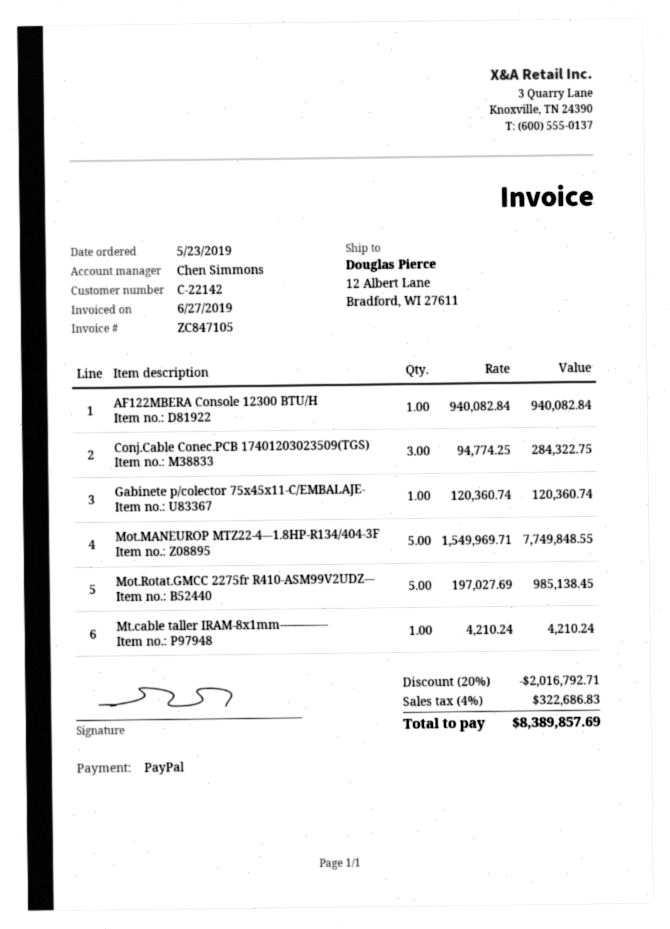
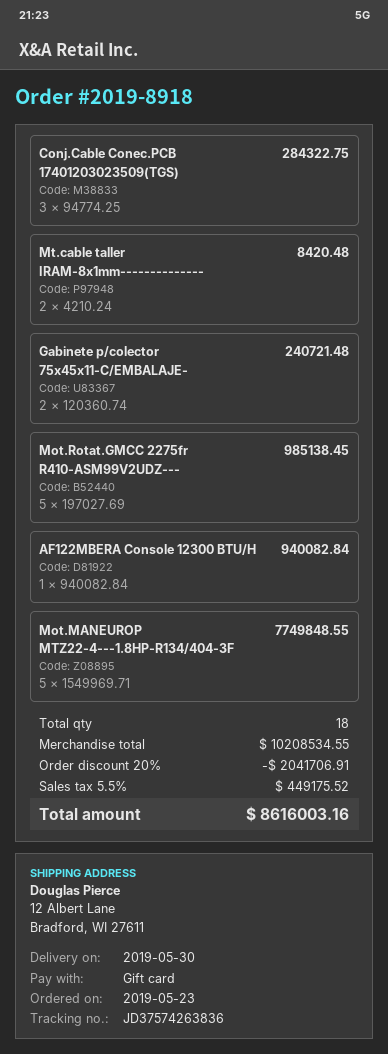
payment method: PayPal -> gift card
Gabinete p/colector 75x45x11-C/EMBALAJE-: 1 x 120360.74 = 120360.74 -> 2 x 120360.74 = 240721.48
Mt.cable taller IRAM-8x1mm--------------: 1 x 4210.24 = 4210.24 -> 2 x 4210.24 = 8420.48
discount: 20% = 2016792.71 -> 20% = 2041706.91
tax: 4% = 322686.83 -> 5.5% = 449175.52
total: 8389857.69 -> 8616003.16

